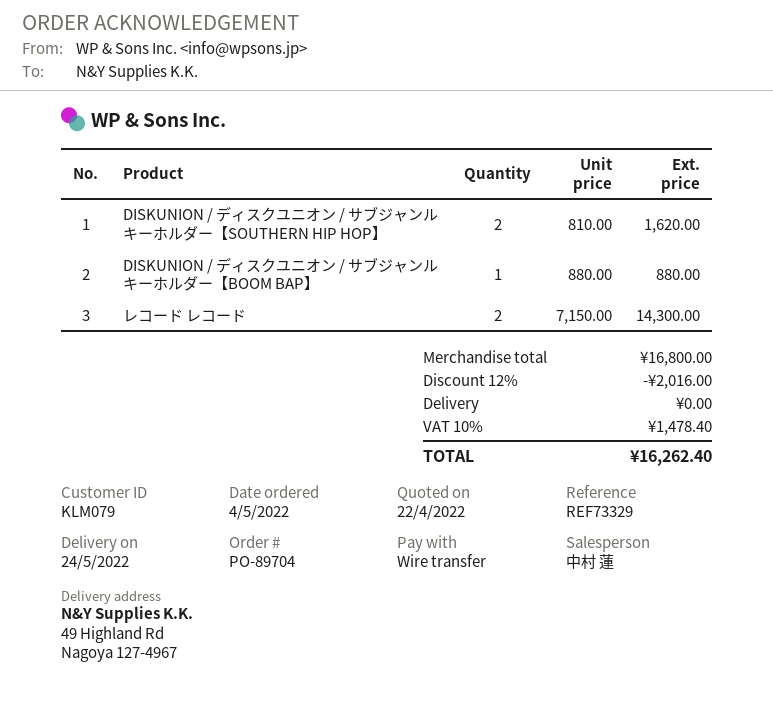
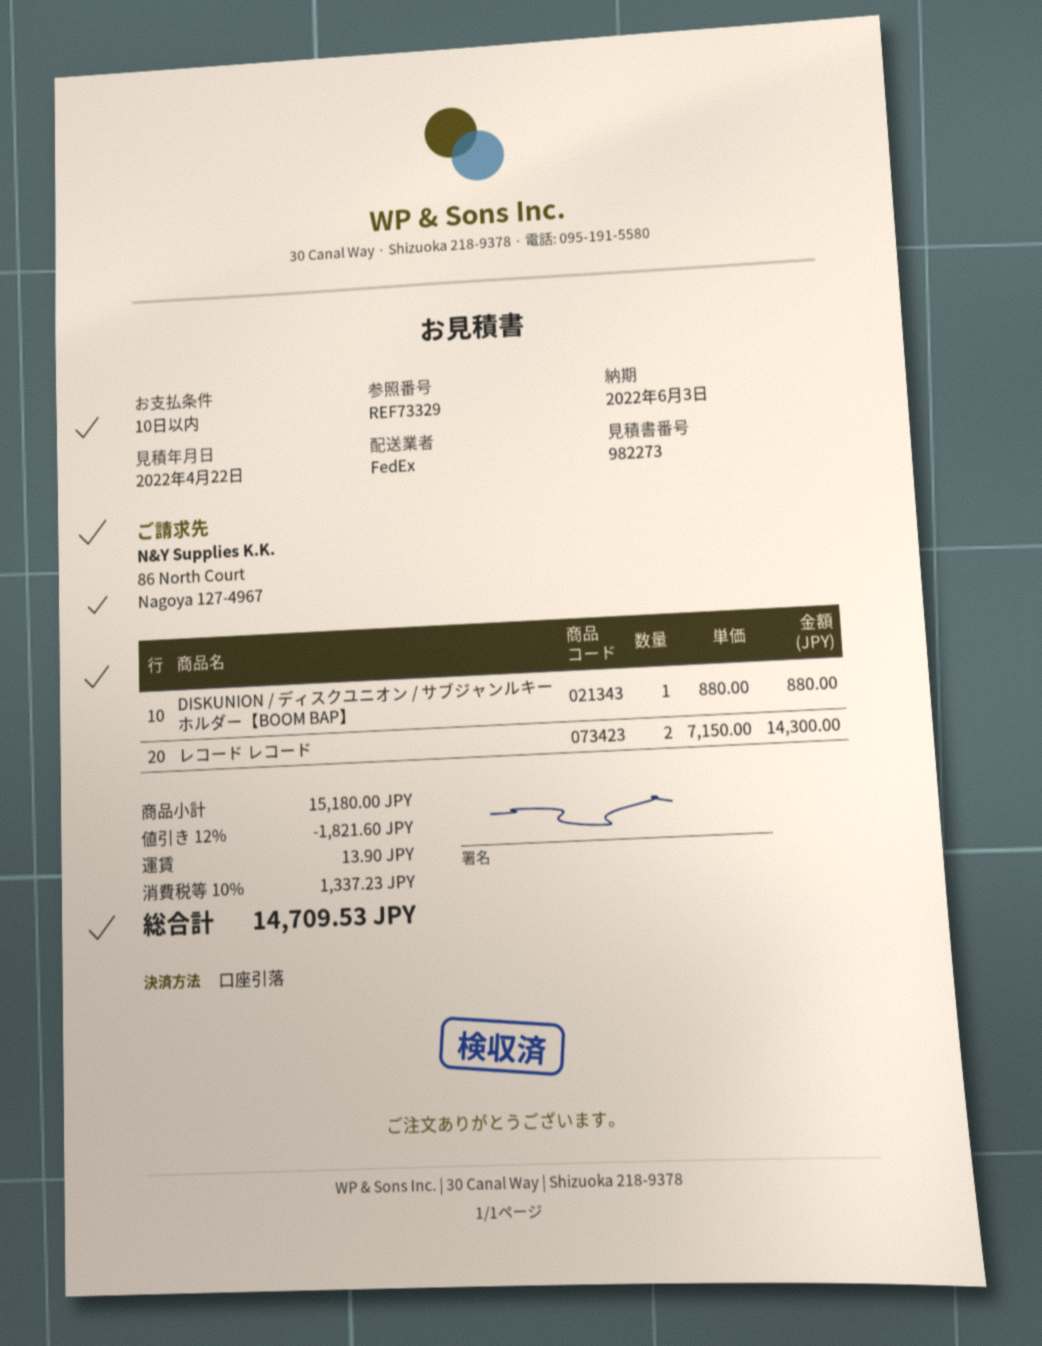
delivery date: 2022-05-24 -> 2022-06-03
payment method: bank transfer -> direct debit
DISKUNION / ディスクユニオン / サブジャンルキーホルダー【SOUTHERN HIP HOP】: 2 x 810.00 = 1620.00 -> none
subtotal: 16800.00 -> 15180.00
discount: 12% = 2016.00 -> 12% = 1821.60
shipping: 0.00 -> 13.90
tax: 10% = 1478.40 -> 10% = 1337.23
total: 16262.40 -> 14709.53

